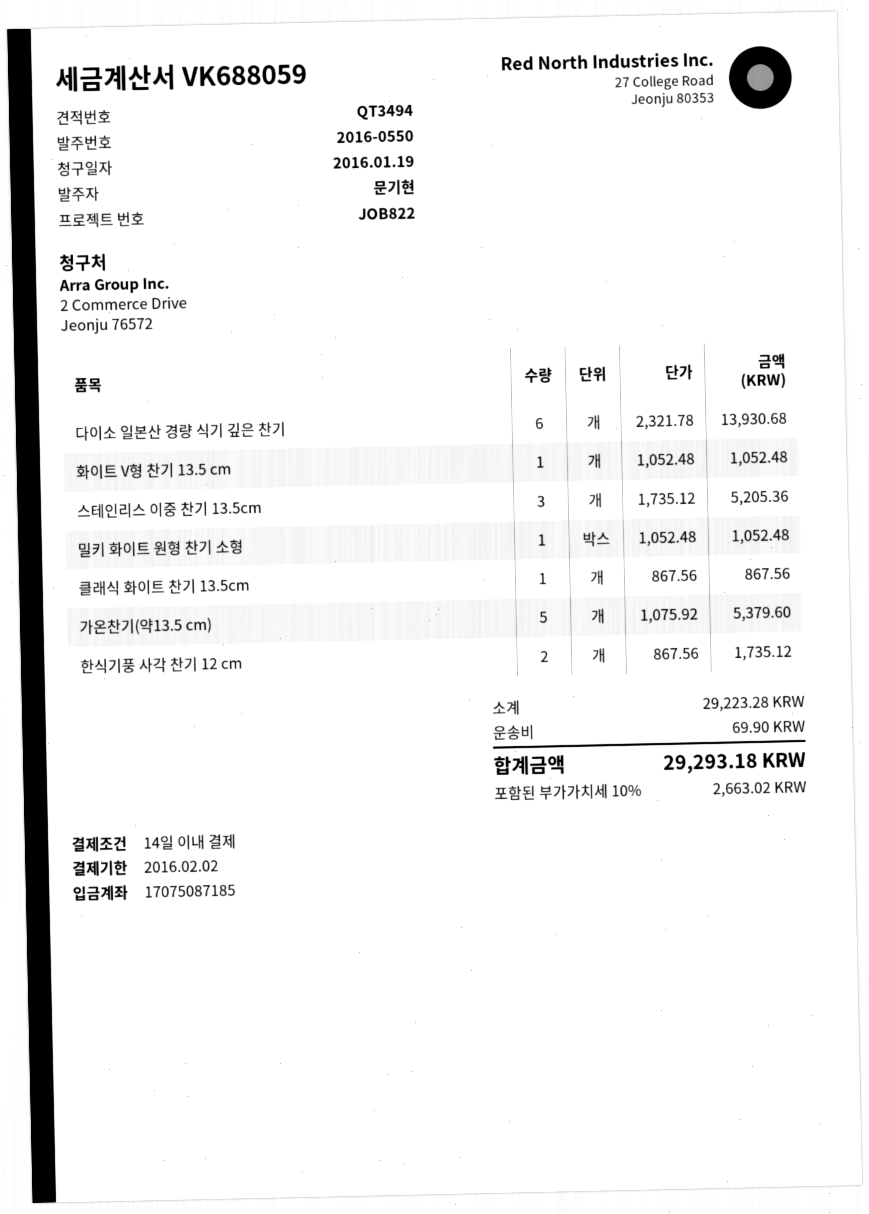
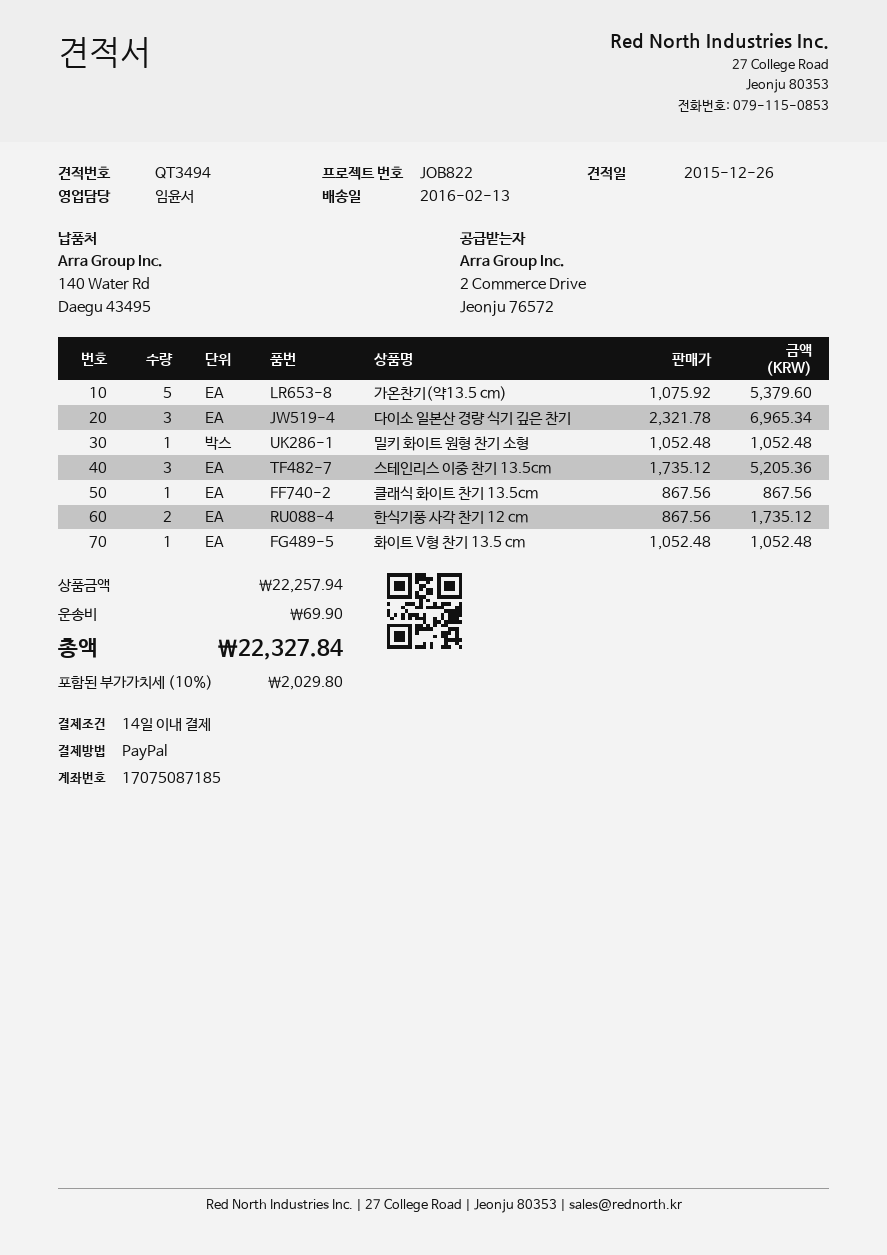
다이소 일본산 경량 식기 깊은 찬기: 6 x 2321.78 = 13930.68 -> 3 x 2321.78 = 6965.34
subtotal: 29223.28 -> 22257.94
tax: 10% = 2663.02 -> 10% = 2029.80
total: 29293.18 -> 22327.84

